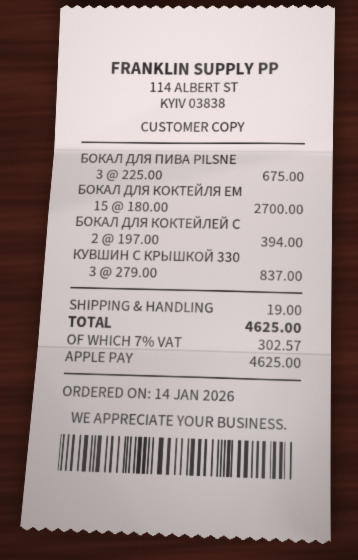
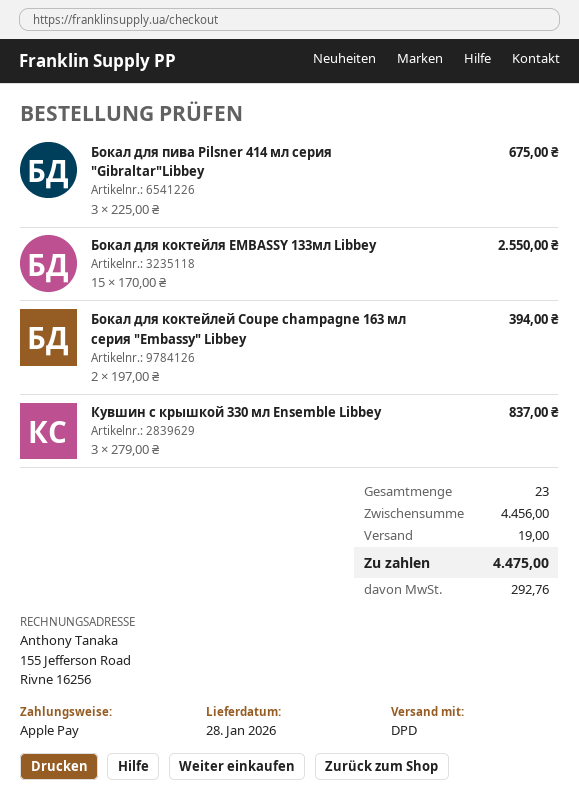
БОКАЛ ДЛЯ КОКТЕЙЛЯ EM: 15 x 180.00 = 2700.00 -> 15 x 170.00 = 2550.00
tax: 302.57 -> 292.76
total: 4625.00 -> 4475.00

